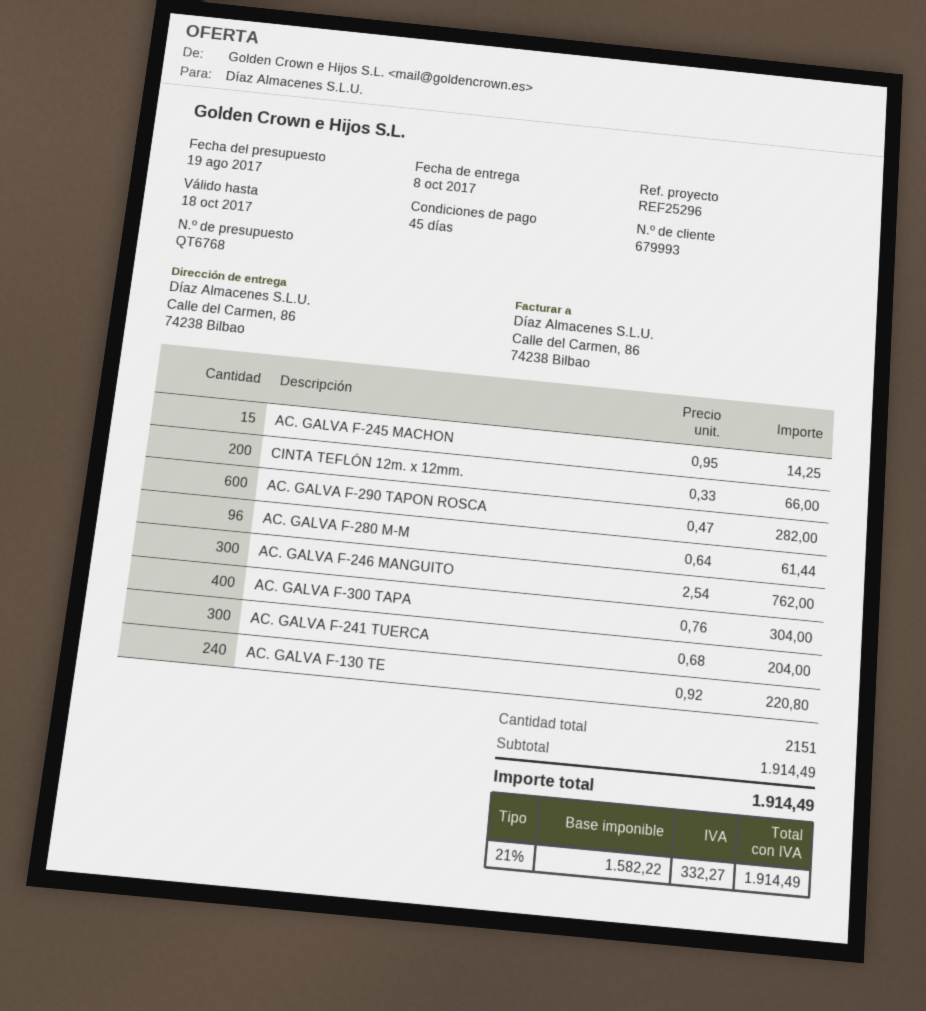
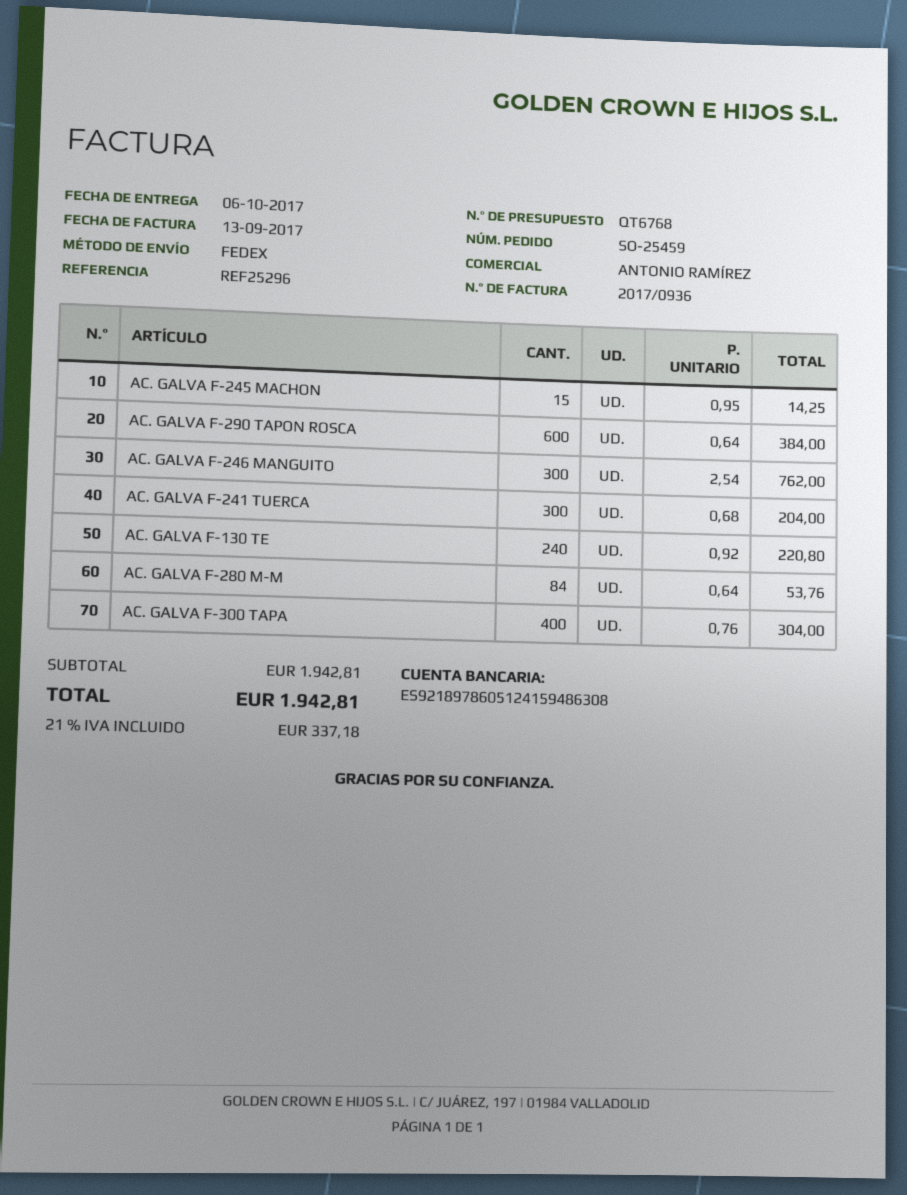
delivery date: 2017-10-08 -> 2017-10-06
CINTA TEFLÓN 12m. x 12mm.: 200 x 0.33 = 66.00 -> none
AC. GALVA F-290 TAPON ROSCA: 600 x 0.47 = 282.00 -> 600 x 0.64 = 384.00
AC. GALVA F-280 M-M: 96 x 0.64 = 61.44 -> 84 x 0.64 = 53.76
subtotal: 1914.49 -> 1942.81
tax: 21% = 332.27 -> 21% = 337.18
total: 1914.49 -> 1942.81

